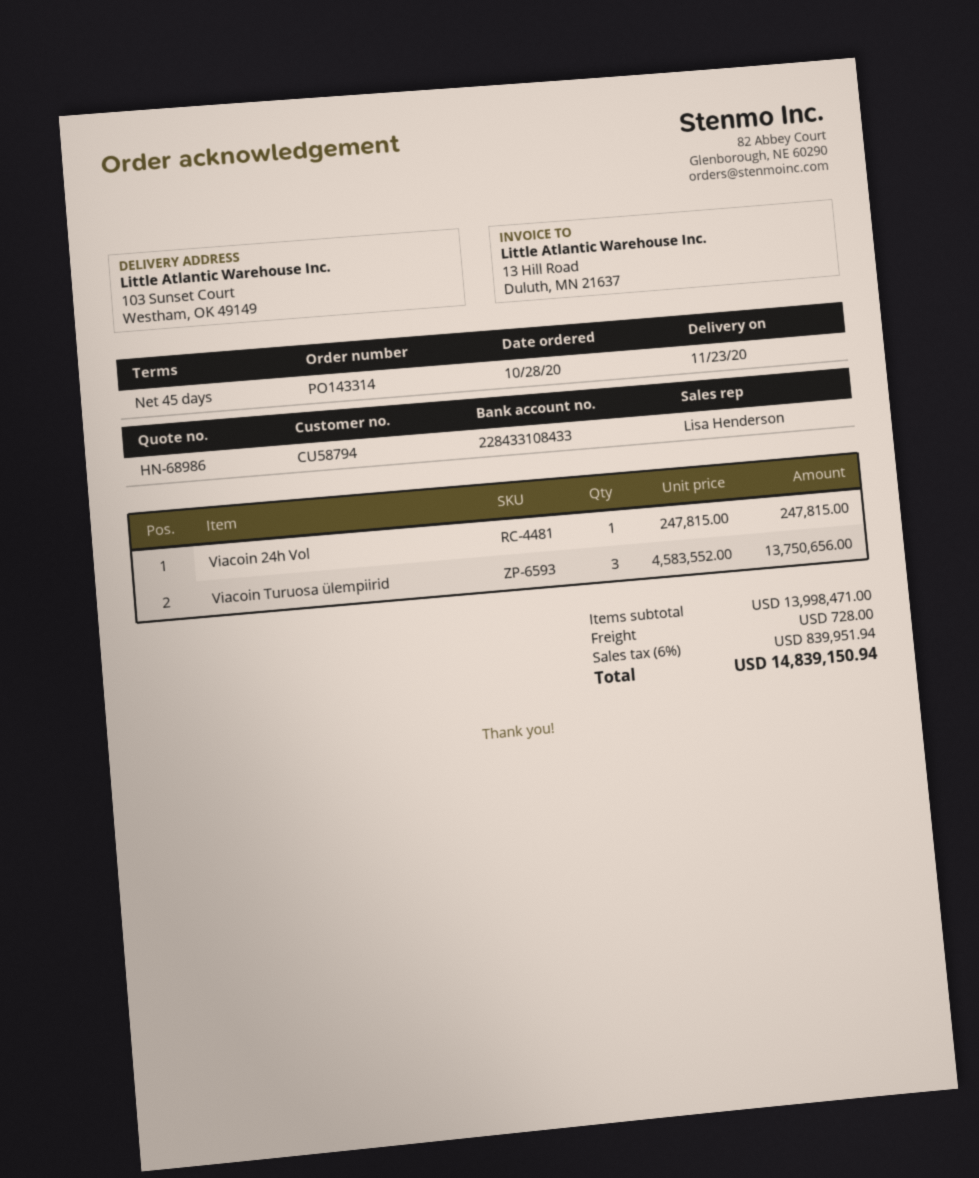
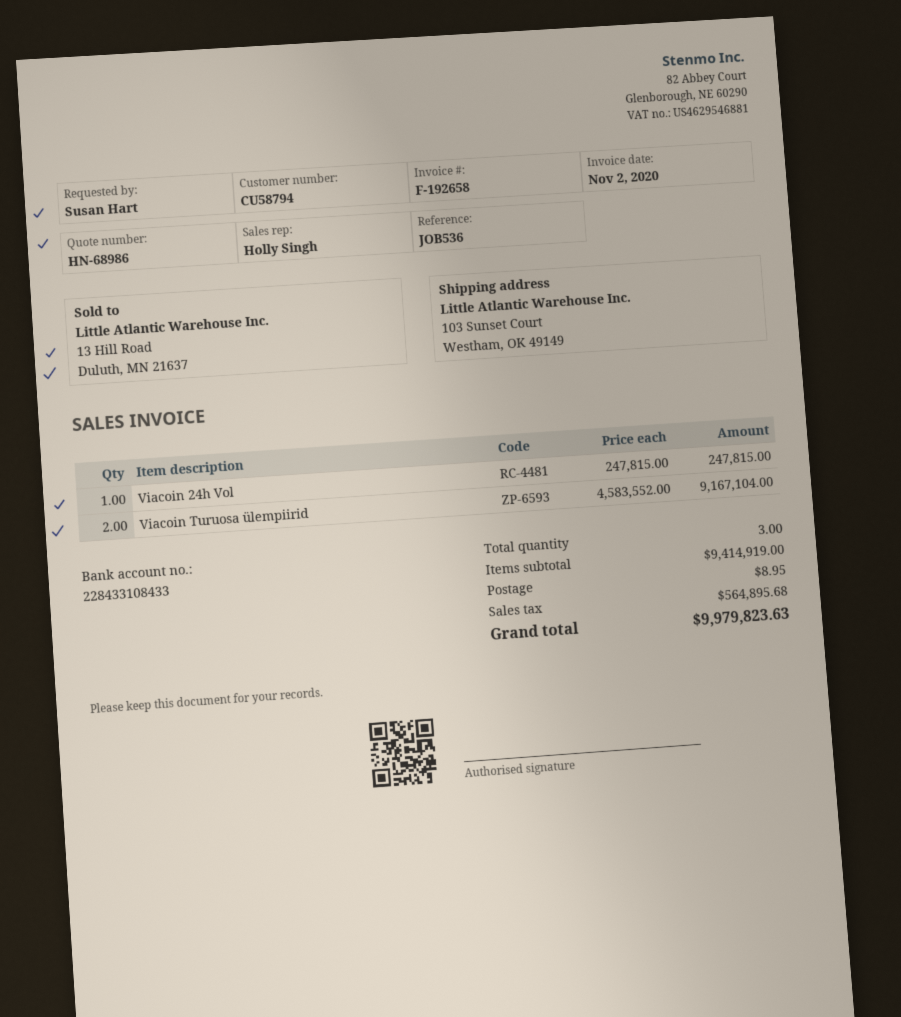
sales rep: Lisa Henderson -> Holly Singh
Viacoin Turuosa ülempiirid: 3 x 4583552.00 = 13750656.00 -> 2 x 4583552.00 = 9167104.00
subtotal: 13998471.00 -> 9414919.00
shipping: 728.00 -> 8.95
tax: 839951.94 -> 564895.68
total: 14839150.94 -> 9979823.63

